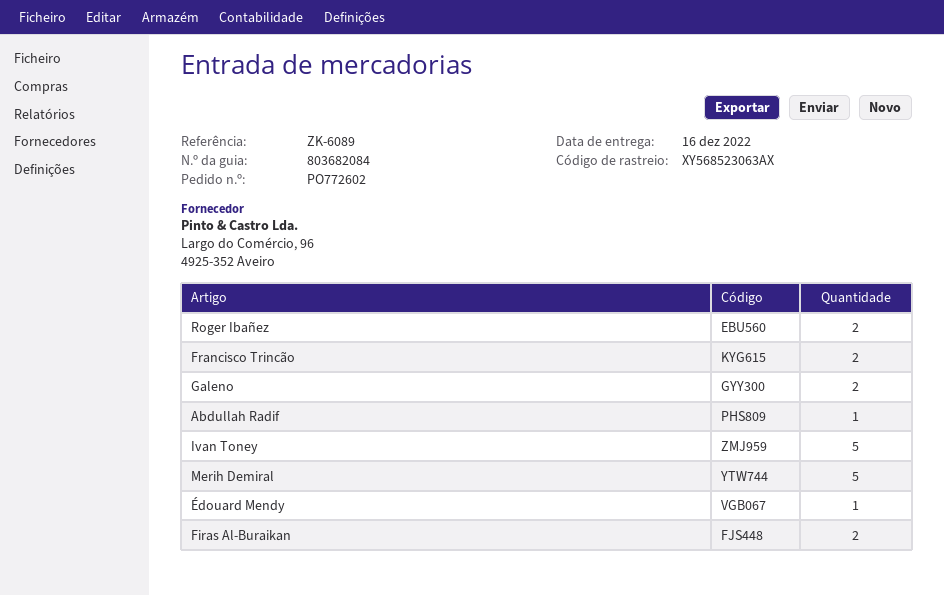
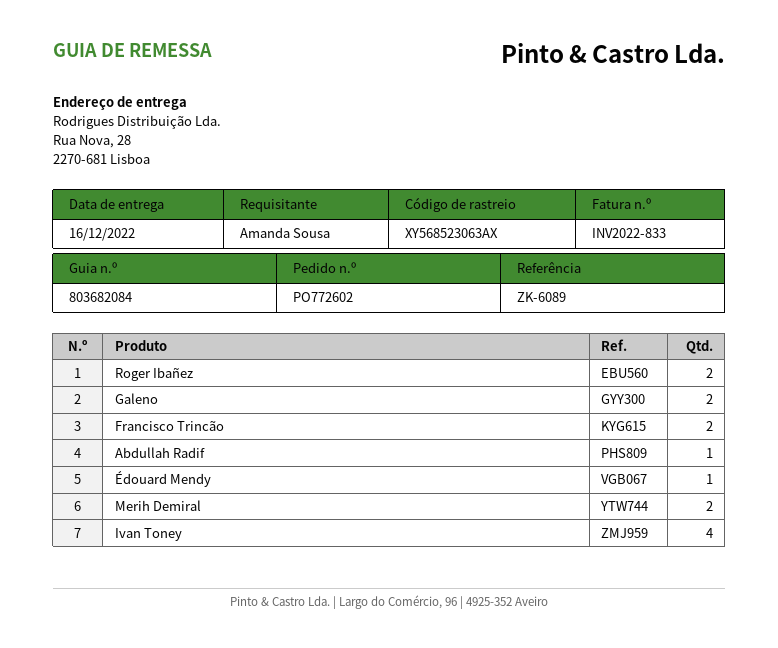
Ivan Toney: 5 -> 4
Merih Demiral: 5 -> 2
Firas Al-Buraikan: 2 -> none

